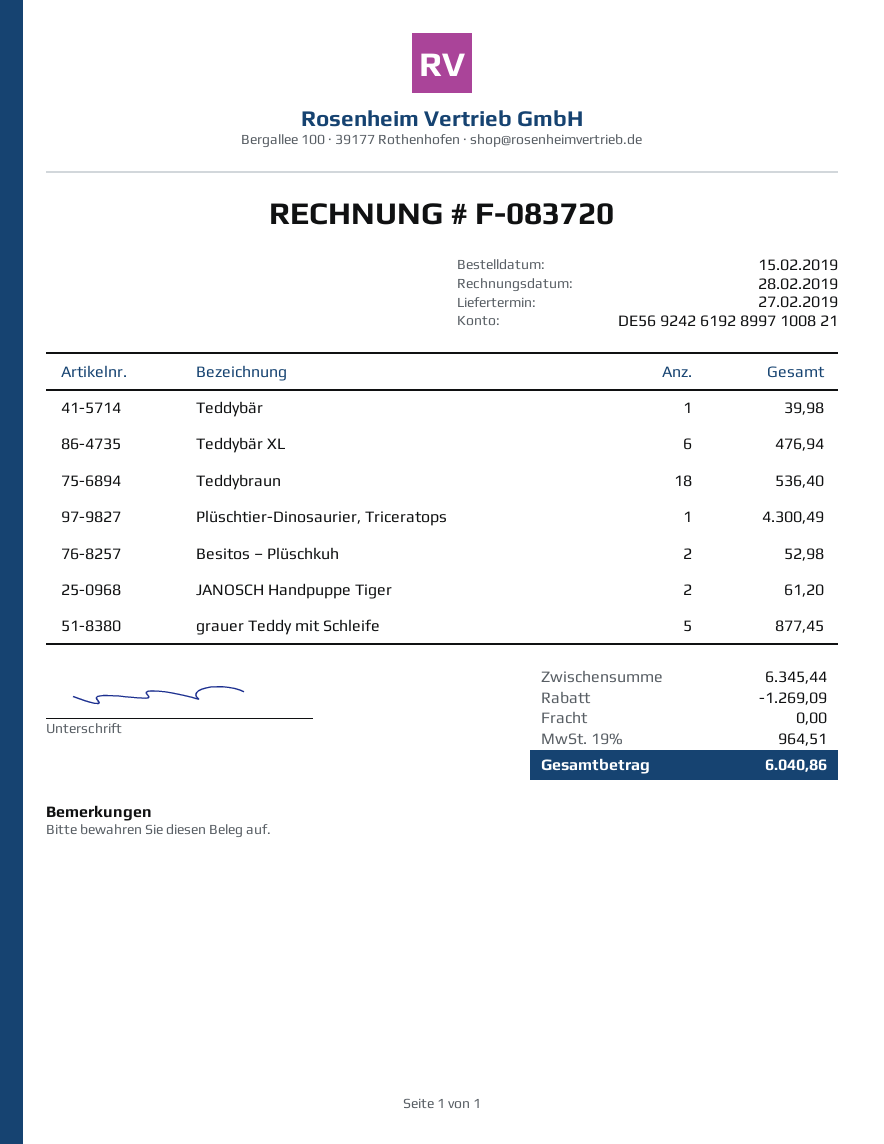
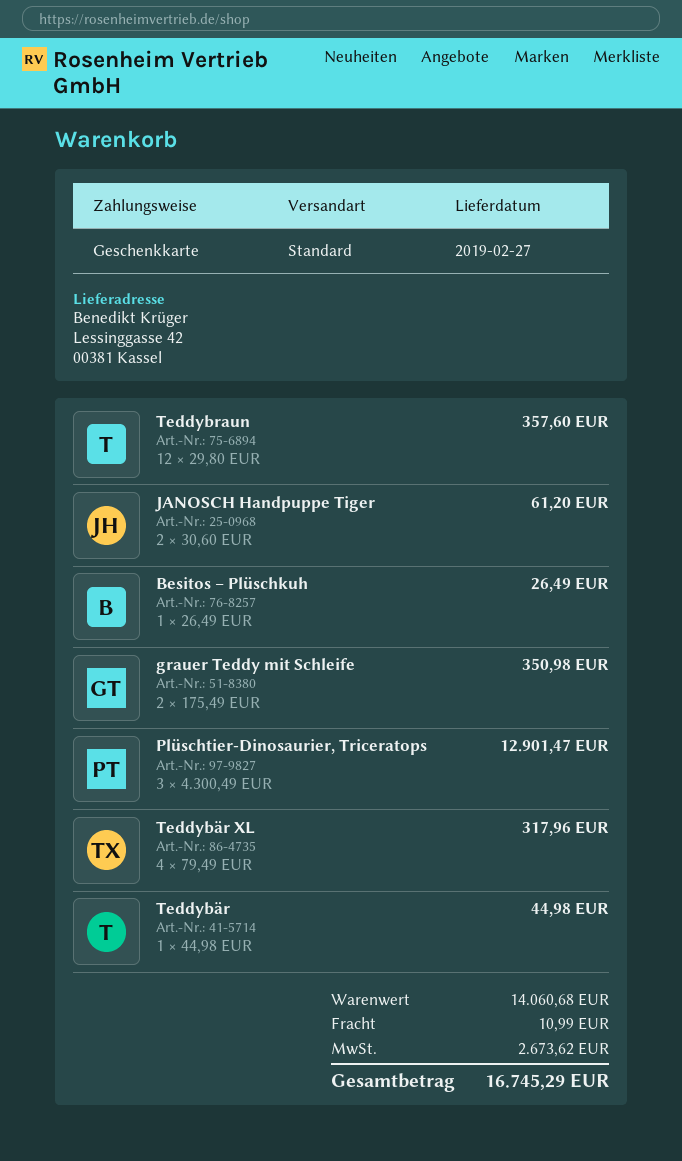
Teddybär: 1 for 39.98 -> 1 for 44.98
Teddybär XL: 6 for 476.94 -> 4 for 317.96
Teddybraun: 18 for 536.40 -> 12 for 357.60
Plüschtier-Dinosaurier, Triceratops: 1 for 4300.49 -> 3 for 12901.47
Besitos – Plüschkuh: 2 for 52.98 -> 1 for 26.49
grauer Teddy mit Schleife: 5 for 877.45 -> 2 for 350.98
subtotal: 6345.44 -> 14060.68
discount: 1269.09 -> none
shipping: 0.00 -> 10.99
tax: 964.51 -> 2673.62
total: 6040.86 -> 16745.29

